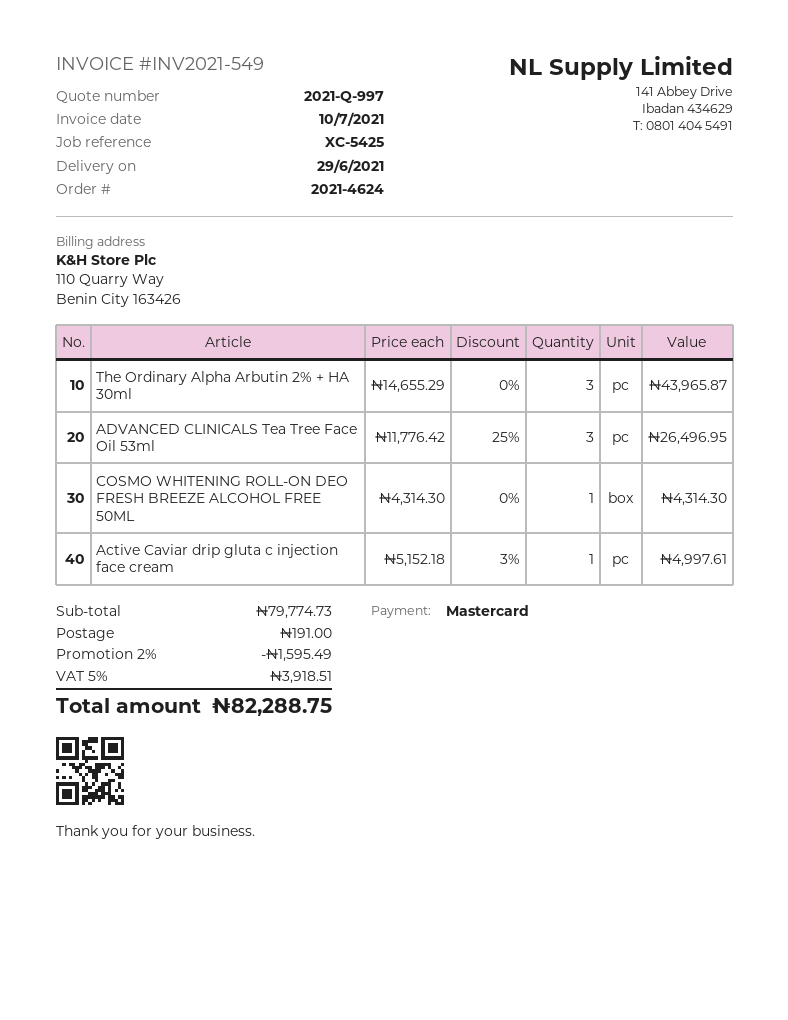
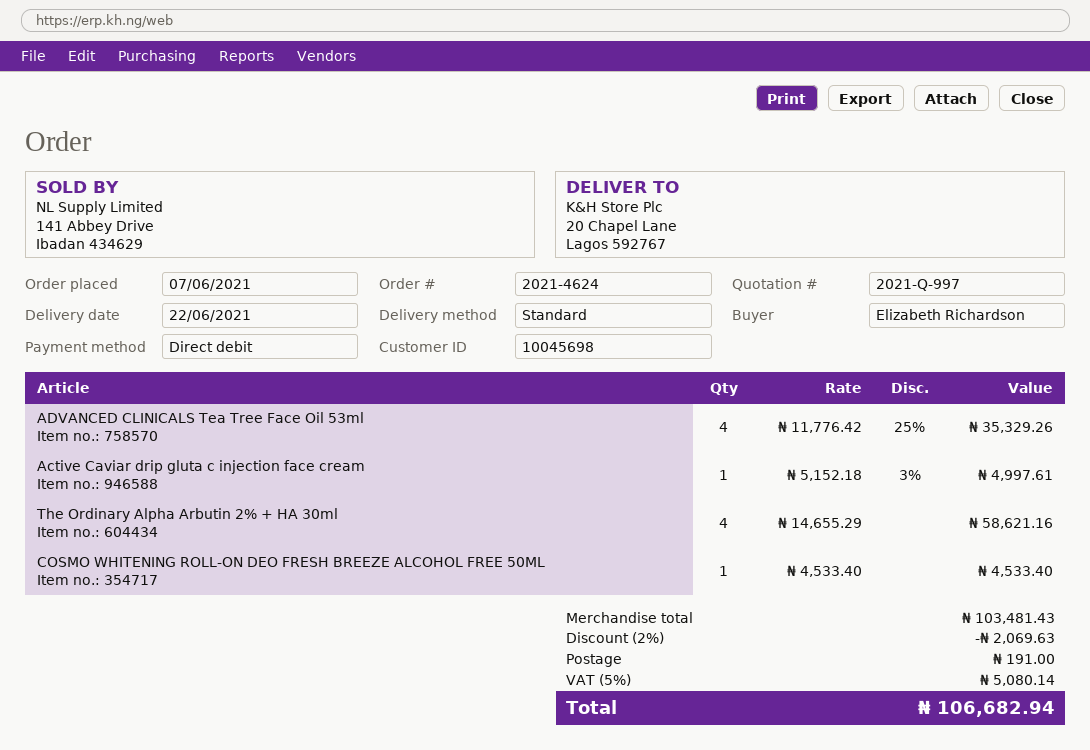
delivery date: 2021-06-29 -> 2021-06-22
payment method: Mastercard -> direct debit
The Ordinary Alpha Arbutin 2% + HA 30ml: 3 x 14655.29 = 43965.87 -> 4 x 14655.29 = 58621.16
ADVANCED CLINICALS Tea Tree Face Oil 53ml: 3 x 11776.42 - 25% = 26496.95 -> 4 x 11776.42 - 25% = 35329.26
COSMO WHITENING ROLL-ON DEO FRESH BREEZE ALCOHOL FREE 50ML: 1 x 4314.30 = 4314.30 -> 1 x 4533.40 = 4533.40
subtotal: 79774.73 -> 103481.43
discount: 2% = 1595.49 -> 2% = 2069.63
tax: 5% = 3918.51 -> 5% = 5080.14
total: 82288.75 -> 106682.94

